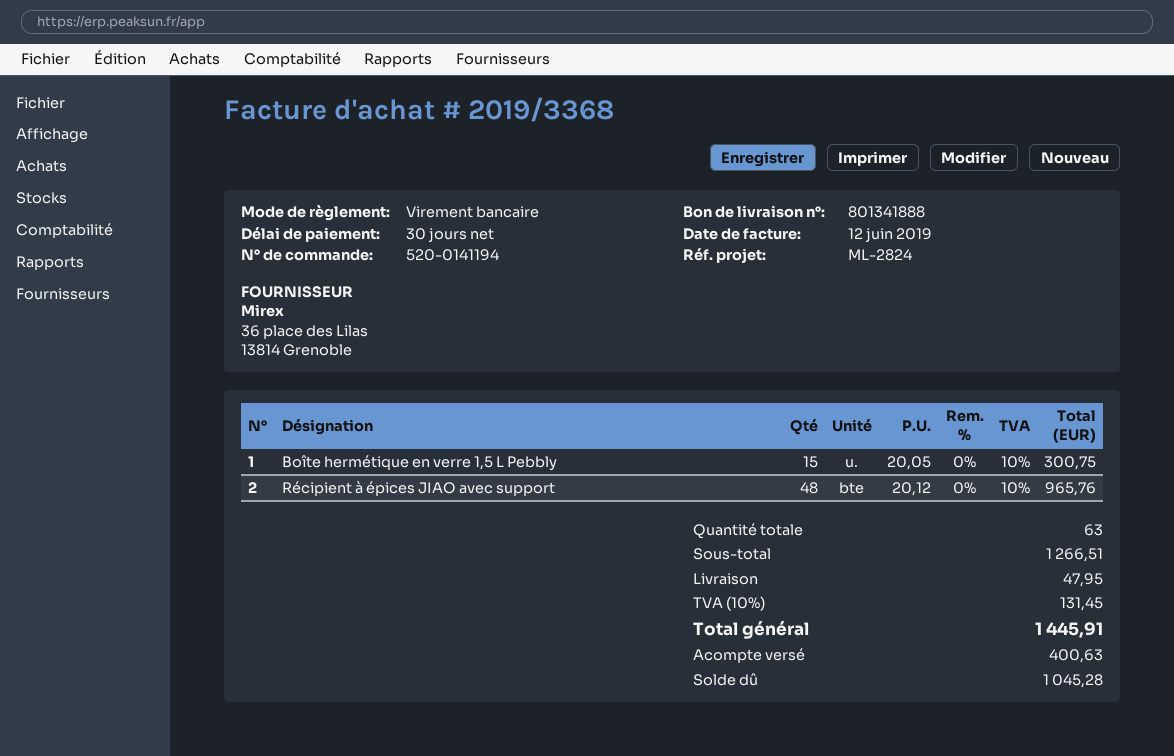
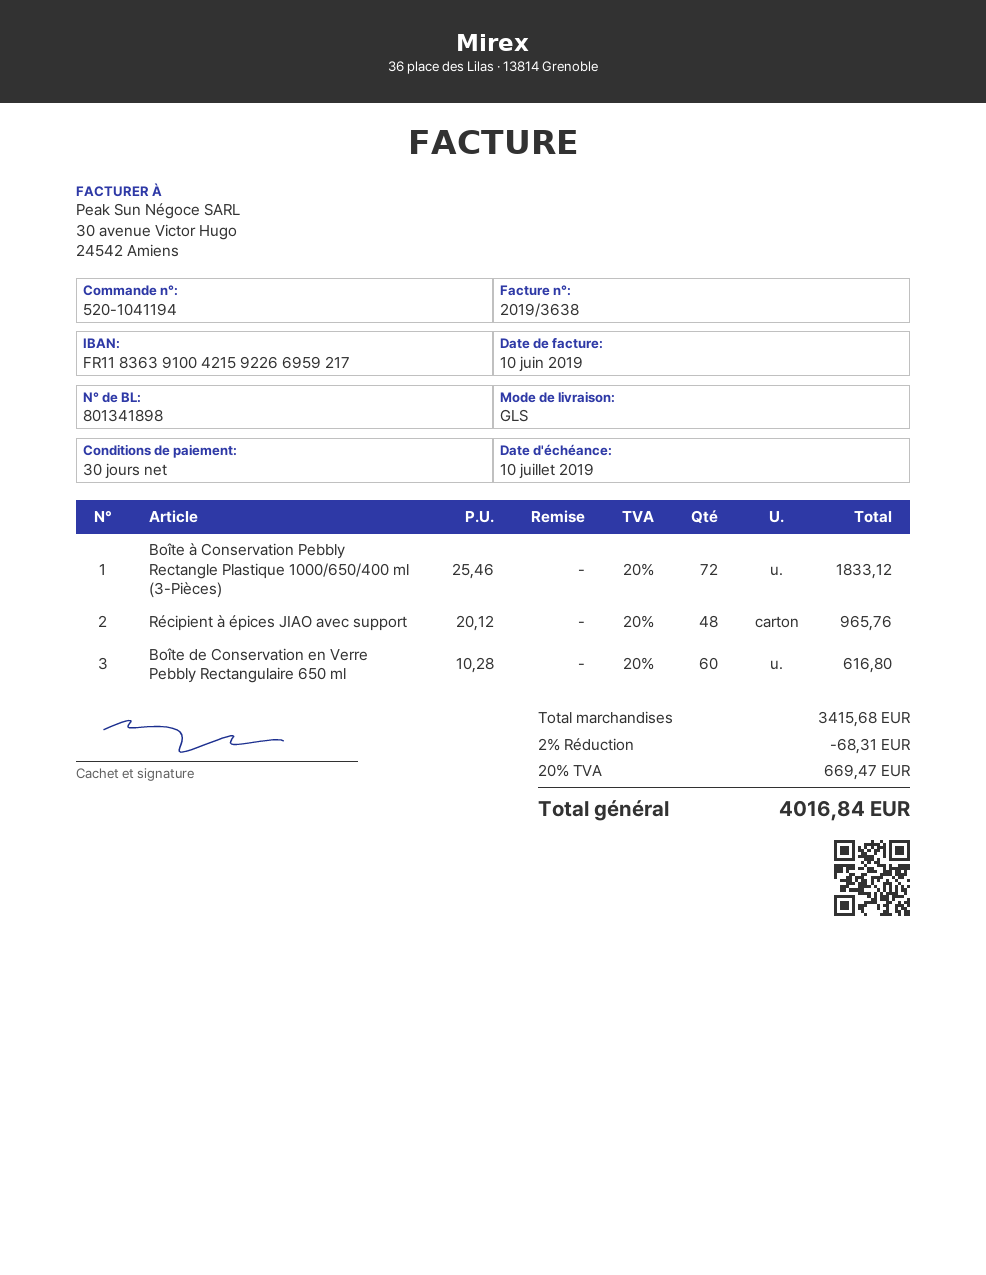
order number: 520-0141194 -> 520-1041194
delivery note number: 801341888 -> 801341898
invoice number: 2019/3368 -> 2019/3638
invoice date: 2019-06-12 -> 2019-06-10
Boîte hermétique en verre 1,5 L Pebbly: 15 x 20.05 = 300.75 -> none
Boîte à Conservation Pebbly Rectangle Plastique 1000/650/400 ml (3-Pièces): none -> 72 x 25.46 = 1833.12
Boîte de Conservation en Verre Pebbly Rectangulaire 650 ml: none -> 60 x 10.28 = 616.80
subtotal: 1266.51 -> 3415.68
discount: none -> 2% = 68.31
shipping: 47.95 -> none
tax: 10% = 131.45 -> 20% = 669.47
total: 1445.91 -> 4016.84

